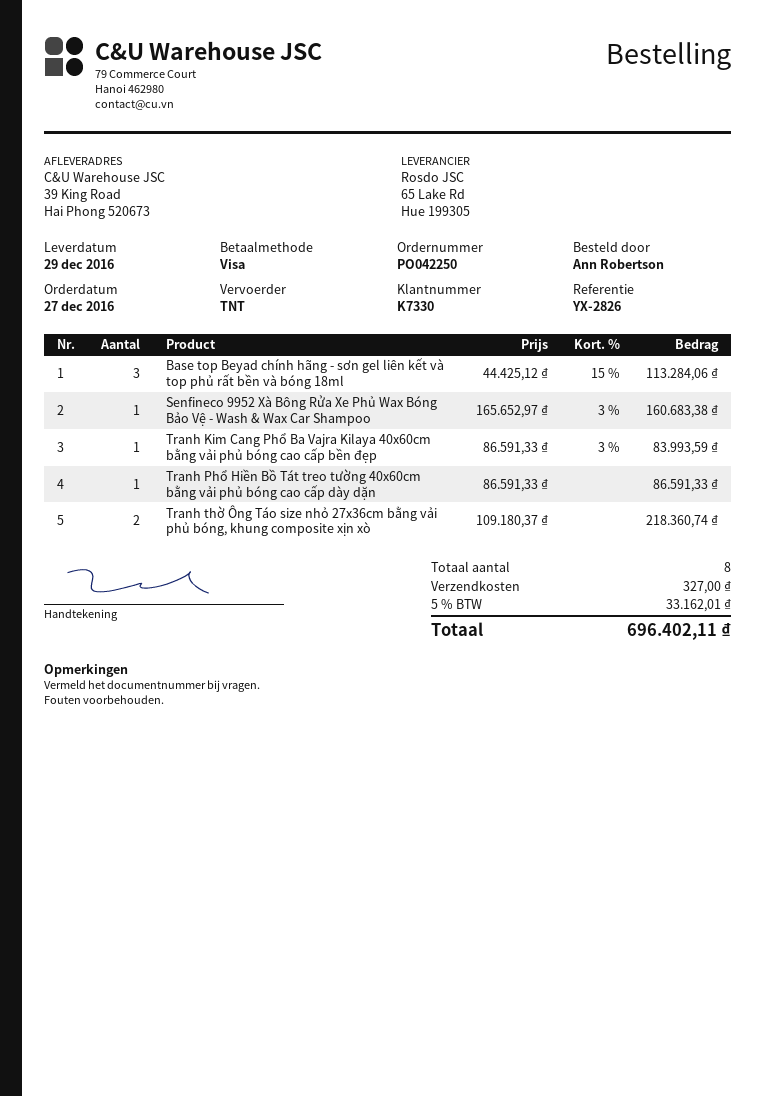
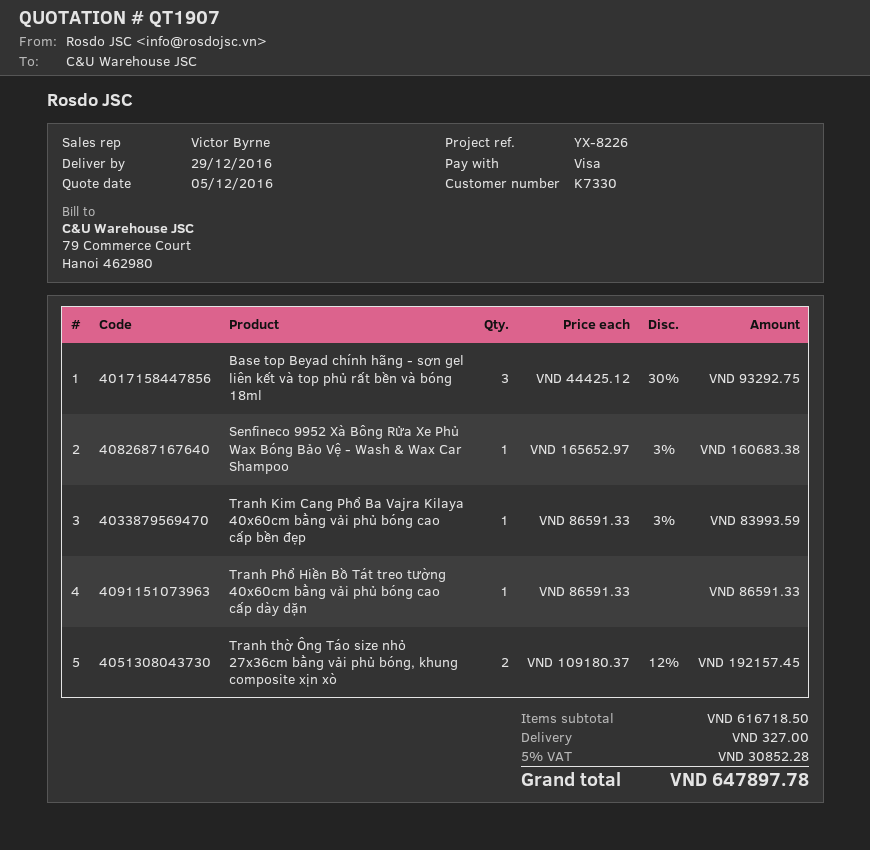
reference: YX-2826 -> YX-8226
Base top Beyad chính hãng - sơn gel liên kết và top phủ rất bền và bóng 18ml: 3 x 44425.12 - 15% = 113284.06 -> 3 x 44425.12 - 30% = 93292.75
Tranh thờ Ông Táo size nhỏ 27x36cm bằng vải phủ bóng, khung composite xịn xò: 2 x 109180.37 = 218360.74 -> 2 x 109180.37 - 12% = 192157.45
tax: 5% = 33162.01 -> 5% = 30852.28
total: 696402.11 -> 647897.78

